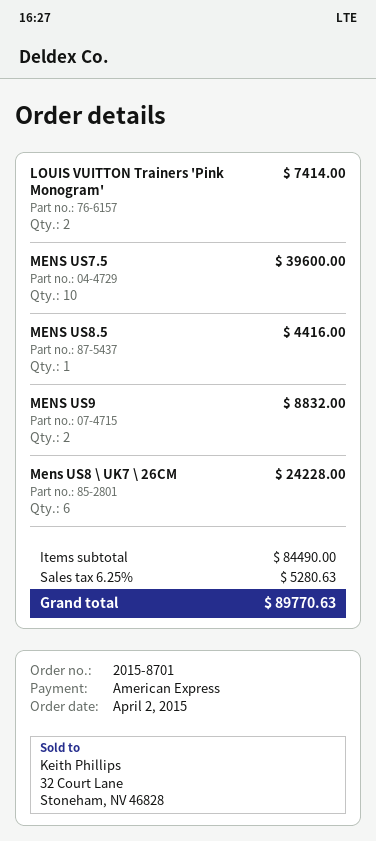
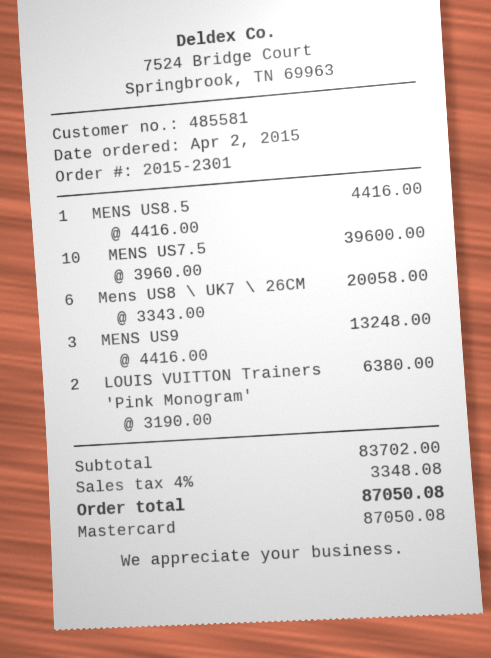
order number: 2015-8701 -> 2015-2301
payment method: American Express -> Mastercard
LOUIS VUITTON Trainers 'Pink Monogram': 2 for 7414.00 -> 2 for 6380.00
MENS US9: 2 for 8832.00 -> 3 for 13248.00
Mens US8 \ UK7 \ 26CM: 6 for 24228.00 -> 6 for 20058.00
subtotal: 84490.00 -> 83702.00
tax: 6.25% = 5280.63 -> 4% = 3348.08
total: 89770.63 -> 87050.08

